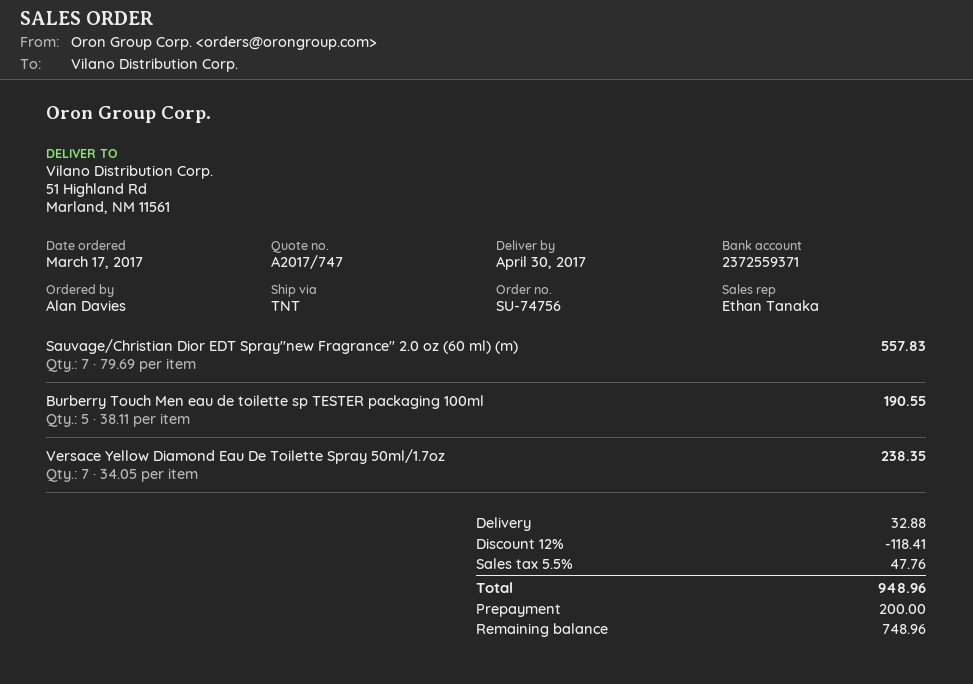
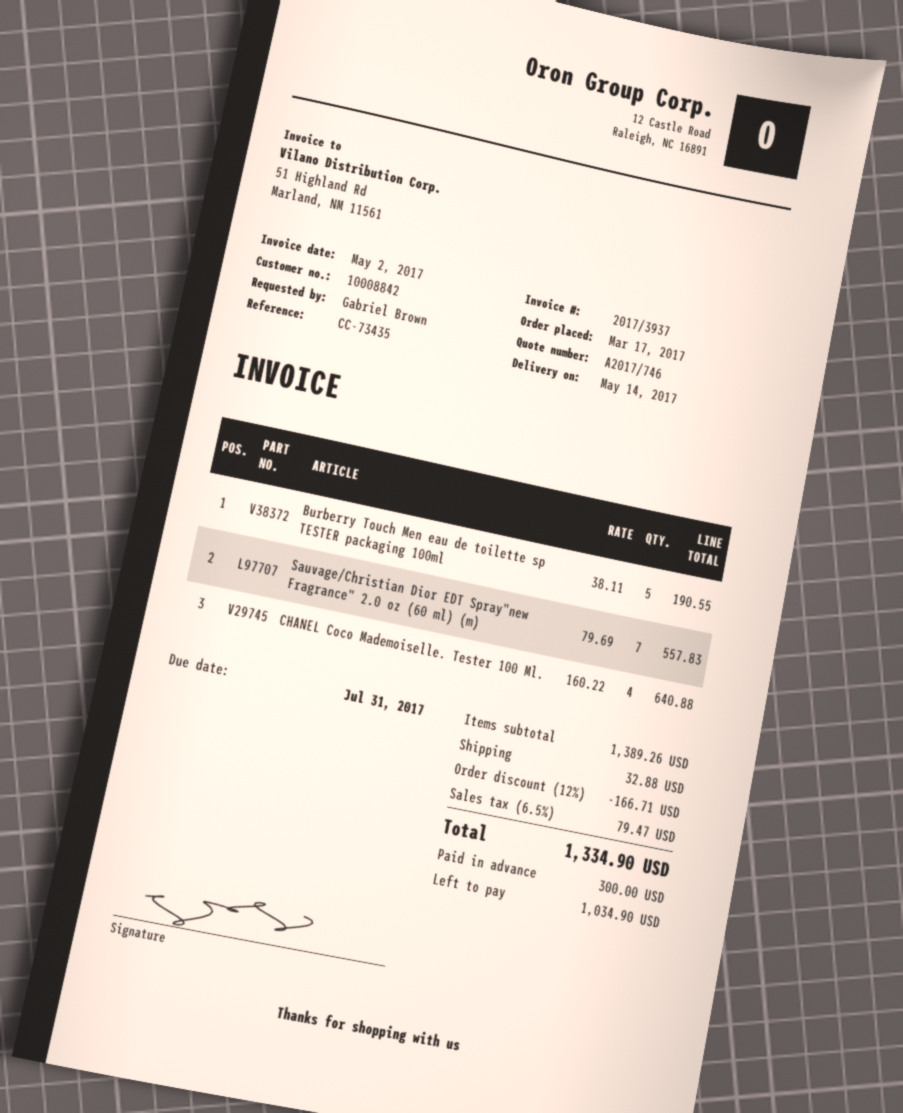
quote number: A2017/747 -> A2017/746
delivery date: 2017-04-30 -> 2017-05-14
ordered by: Alan Davies -> Gabriel Brown
Versace Yellow Diamond Eau De Toilette Spray 50ml/1.7oz: 7 x 34.05 = 238.35 -> none
CHANEL Coco Mademoiselle. Tester 100 Ml.: none -> 4 x 160.22 = 640.88
discount: 12% = 118.41 -> 12% = 166.71
tax: 5.5% = 47.76 -> 6.5% = 79.47
total: 948.96 -> 1334.90
deposit: 200.00 -> 300.00
balance: 748.96 -> 1034.90

